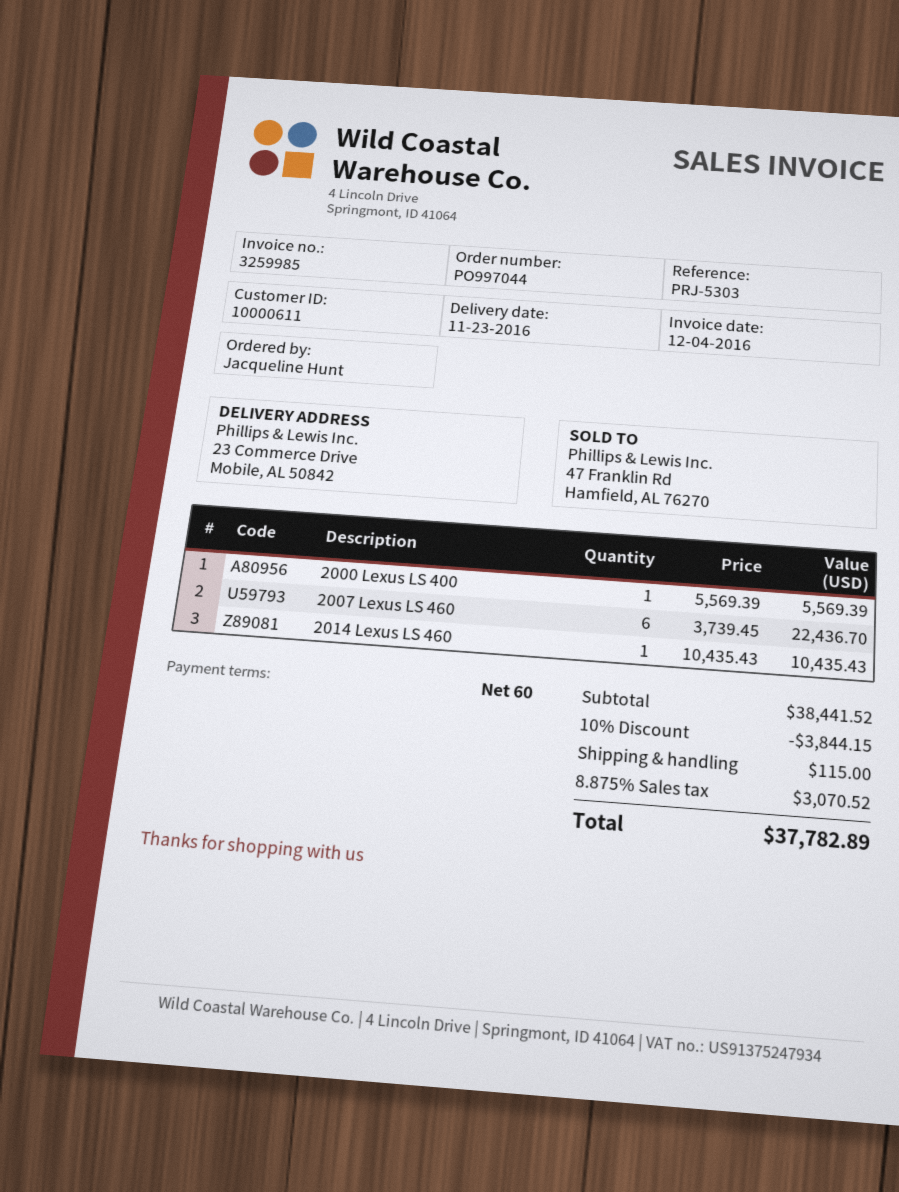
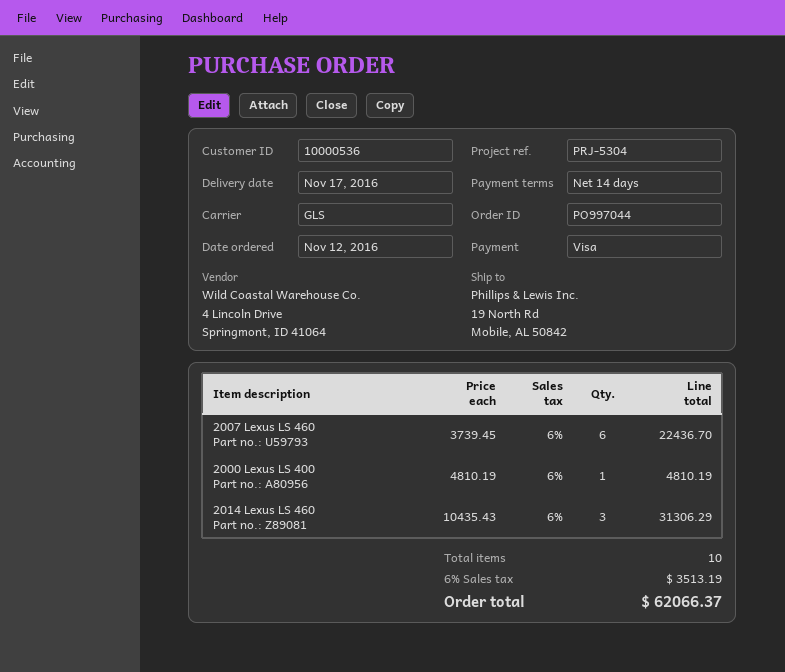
delivery date: 2016-11-23 -> 2016-11-17
payment terms: 60 days -> 14 days
customer number: 10000611 -> 10000536
reference: PRJ-5303 -> PRJ-5304
ship to: 23 Commerce Drive, Mobile, AL 50842 -> 19 North Rd, Mobile, AL 50842
2000 Lexus LS 400: 1 x 5569.39 = 5569.39 -> 1 x 4810.19 = 4810.19
2014 Lexus LS 460: 1 x 10435.43 = 10435.43 -> 3 x 10435.43 = 31306.29
discount: 10% = 3844.15 -> none
shipping: 115.00 -> none
tax: 8.875% = 3070.52 -> 6% = 3513.19
total: 37782.89 -> 62066.37

